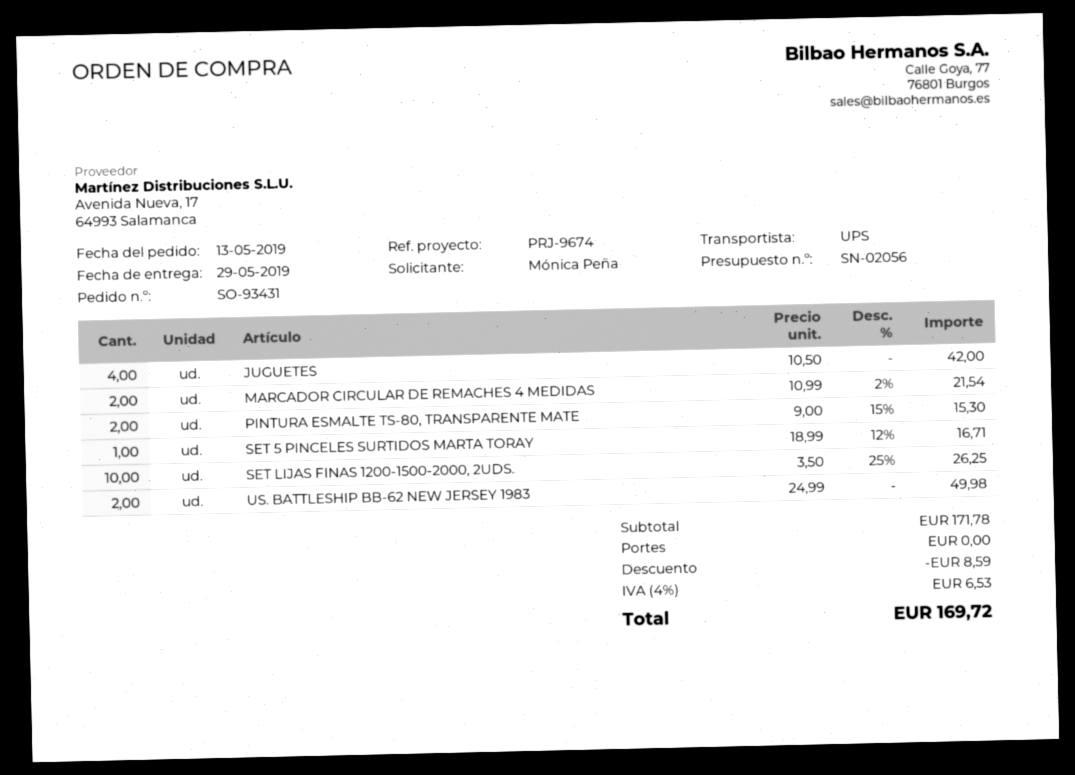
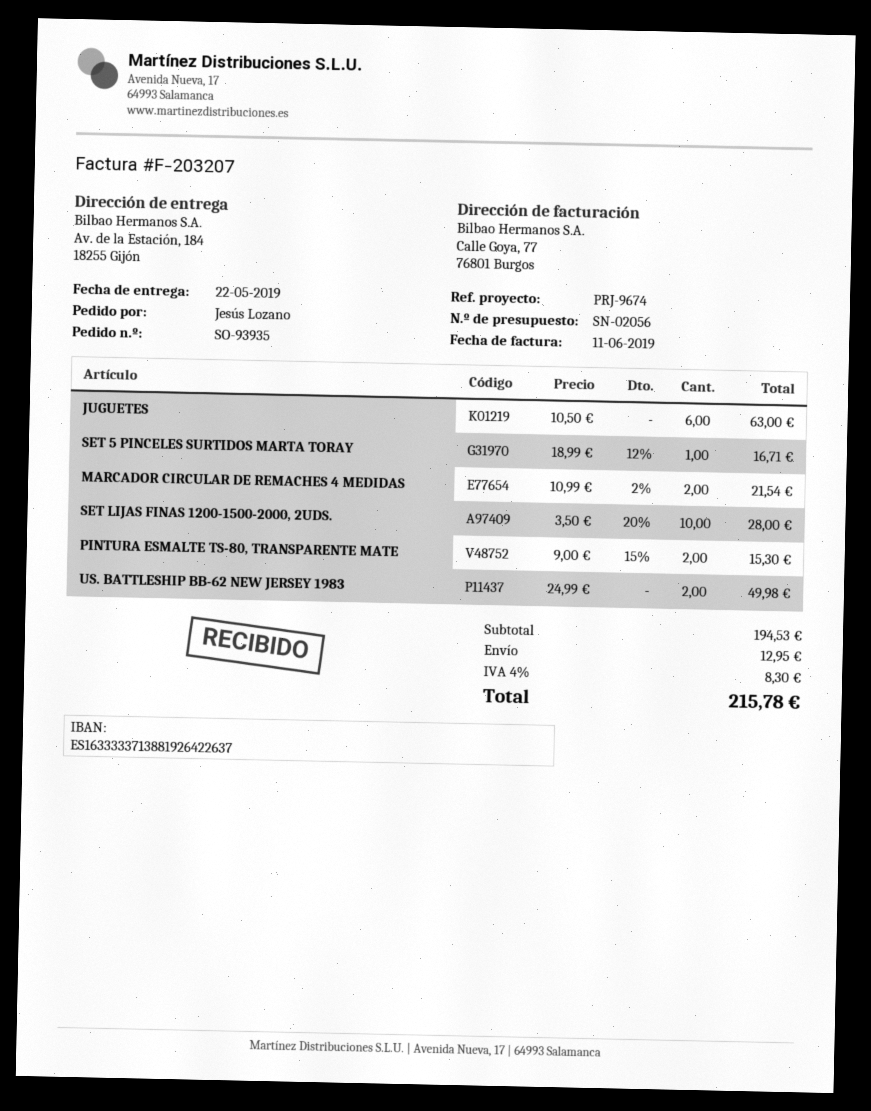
order number: SO-93431 -> SO-93935
delivery date: 2019-05-29 -> 2019-05-22
ordered by: Mónica Peña -> Jesús Lozano
JUGUETES: 4 x 10.50 = 42.00 -> 6 x 10.50 = 63.00
SET LIJAS FINAS 1200-1500-2000, 2UDS.: 10 x 3.50 - 25% = 26.25 -> 10 x 3.50 - 20% = 28.00
subtotal: 171.78 -> 194.53
discount: 8.59 -> none
shipping: 0.00 -> 12.95
tax: 4% = 6.53 -> 4% = 8.30
total: 169.72 -> 215.78

